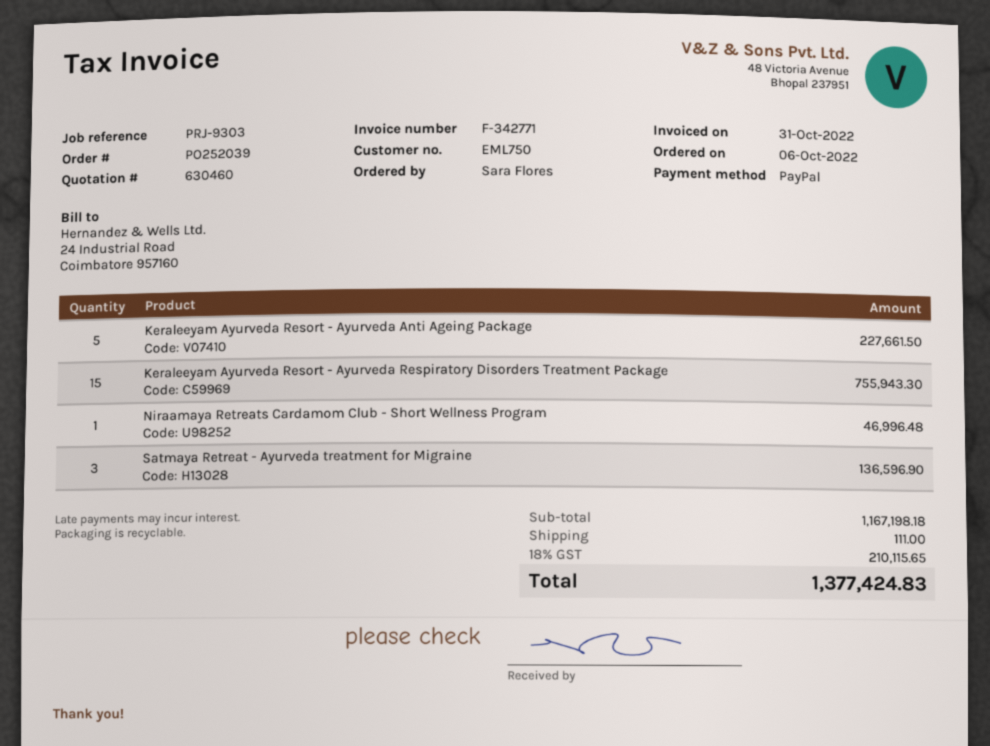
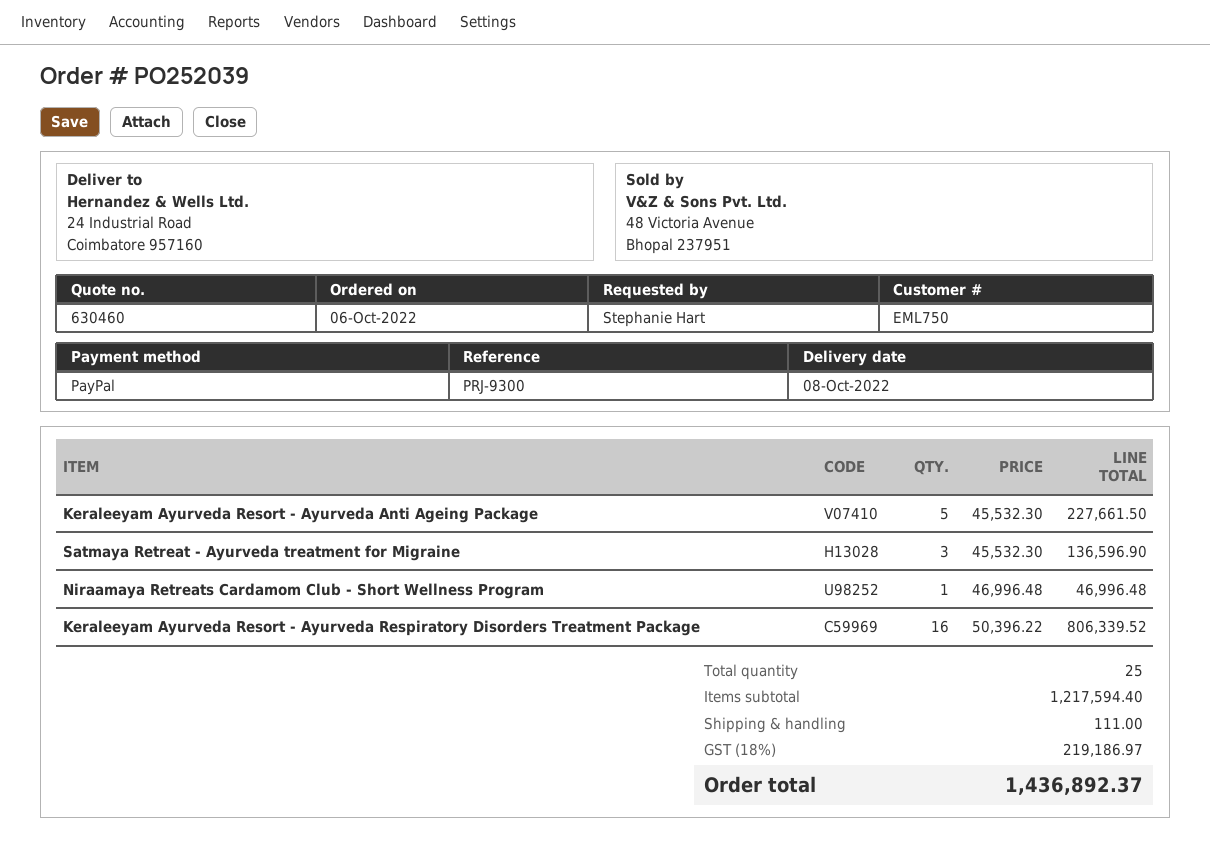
reference: PRJ-9303 -> PRJ-9300
ordered by: Sara Flores -> Stephanie Hart
Keraleeyam Ayurveda Resort - Ayurveda Respiratory Disorders Treatment Package: 15 for 755943.30 -> 16 for 806339.52
subtotal: 1167198.18 -> 1217594.40
tax: 18% = 210115.65 -> 18% = 219186.97
total: 1377424.83 -> 1436892.37

